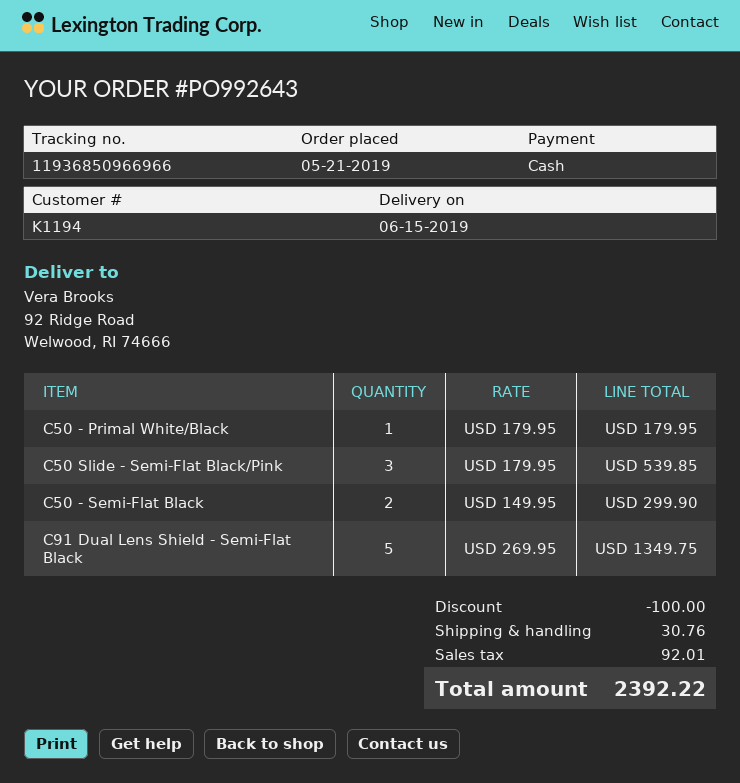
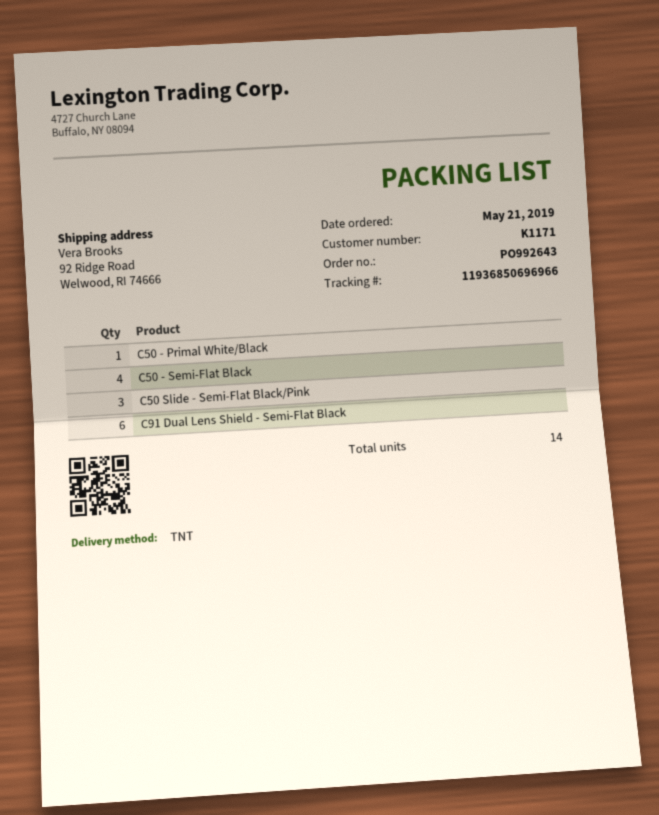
customer number: K1194 -> K1171
tracking number: 11936850966966 -> 11936850696966
C50 - Semi-Flat Black: 2 -> 4
C91 Dual Lens Shield - Semi-Flat Black: 5 -> 6

